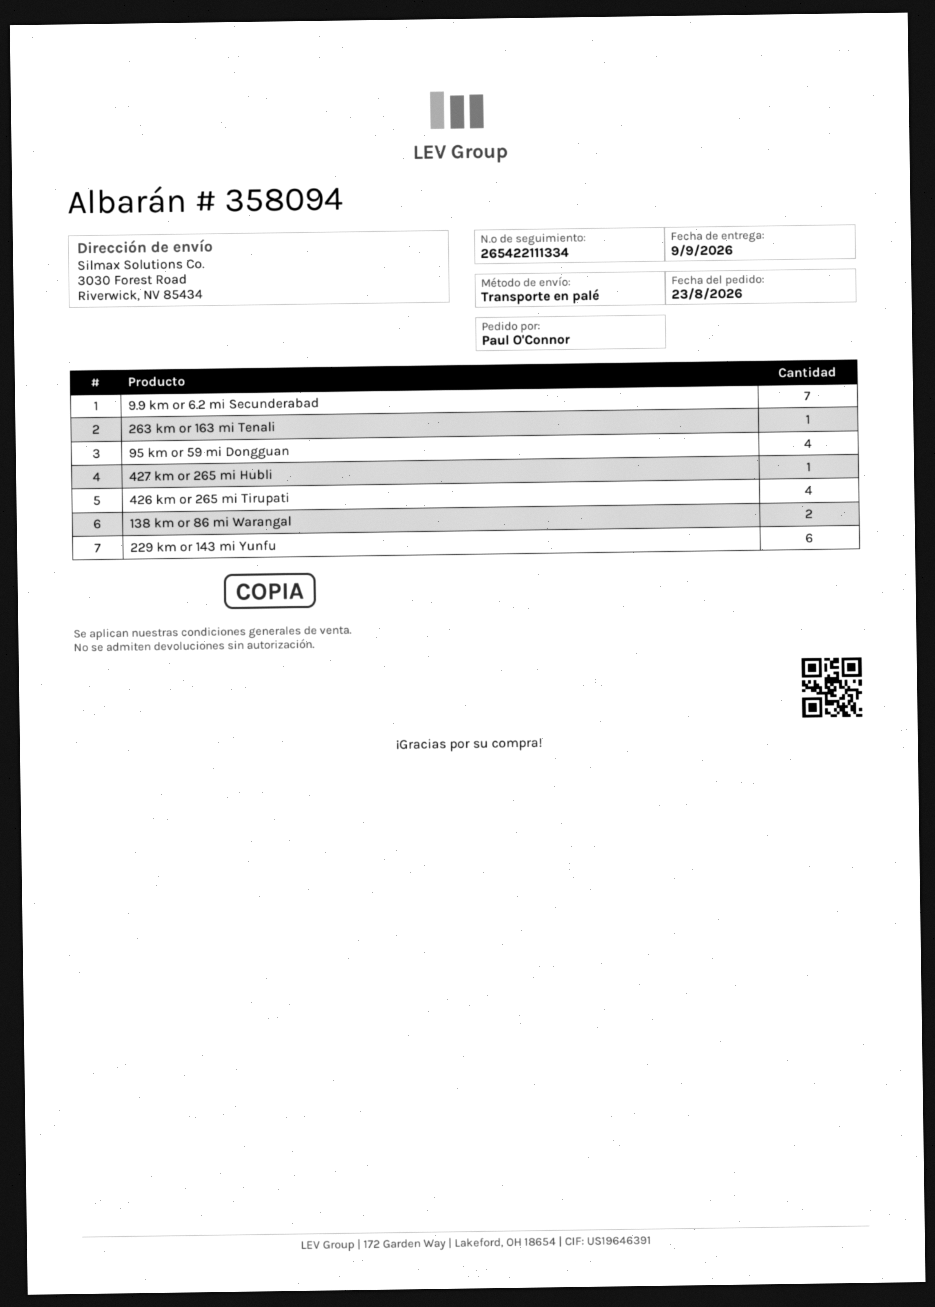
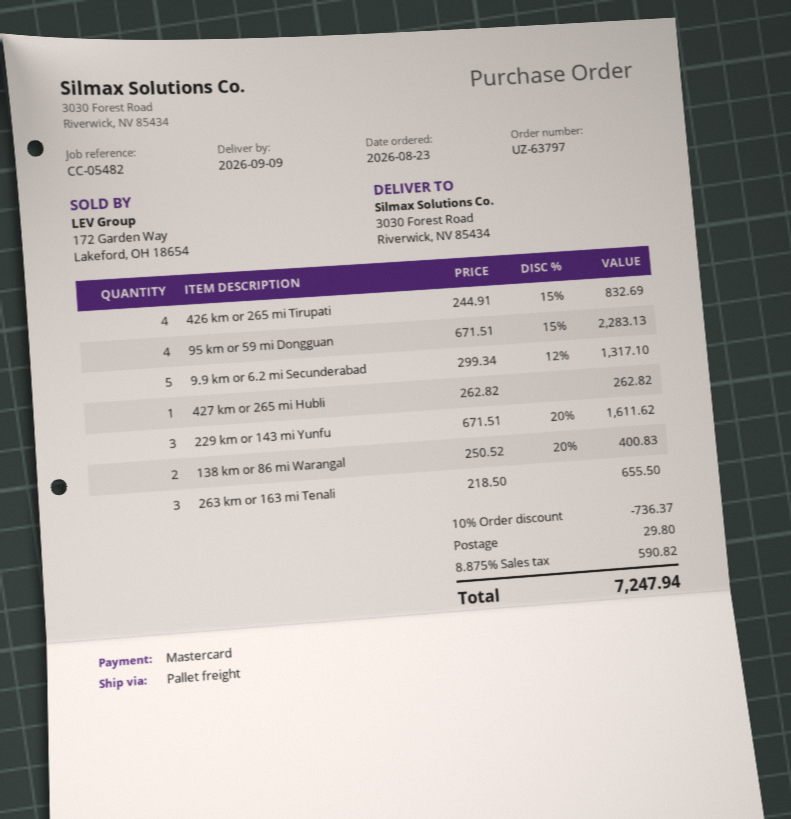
9.9 km or 6.2 mi Secunderabad: 7 -> 5
263 km or 163 mi Tenali: 1 -> 3
229 km or 143 mi Yunfu: 6 -> 3

